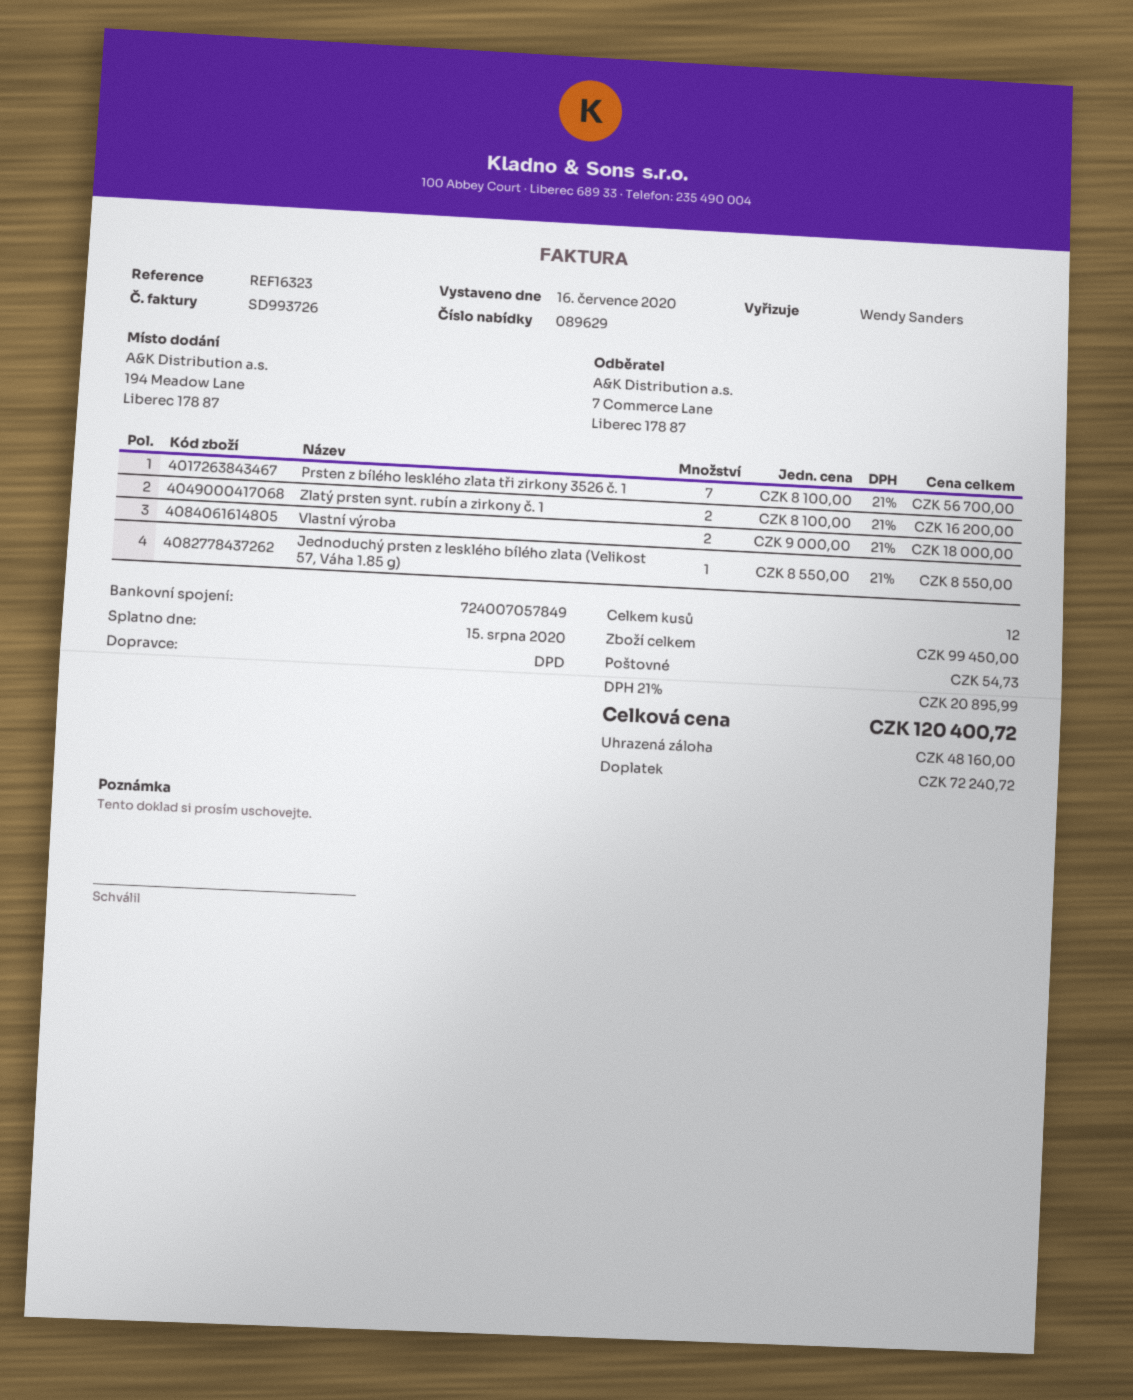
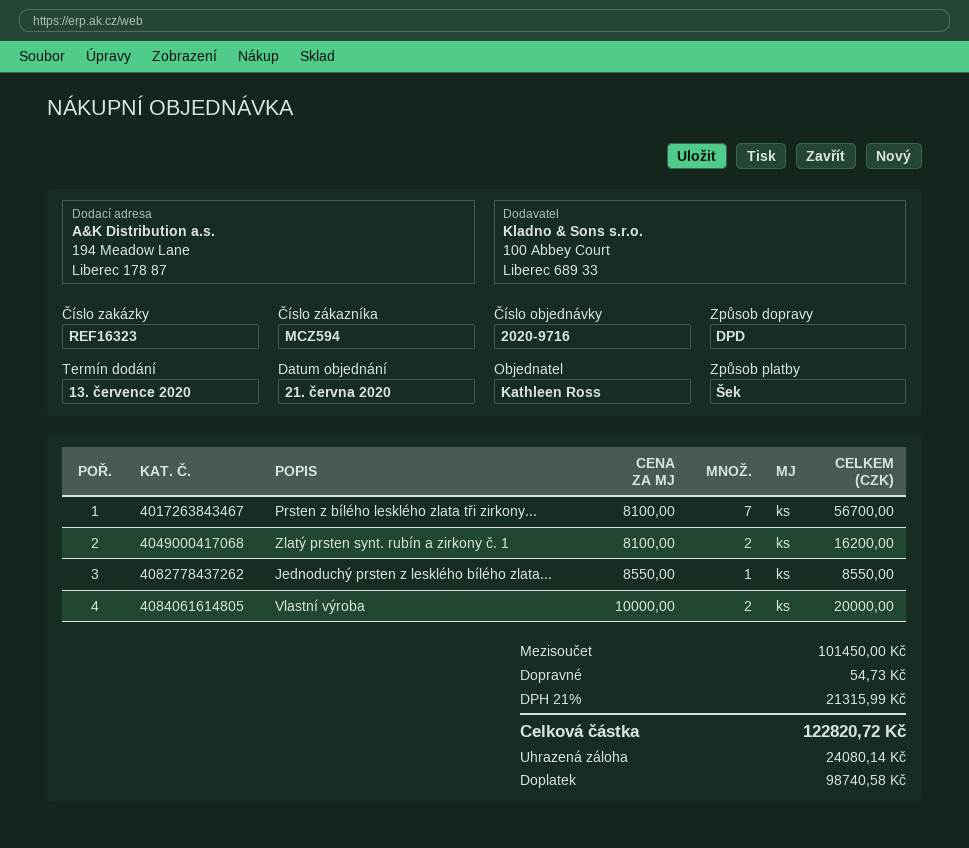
Vlastní výroba: 2 x 9000.00 = 18000.00 -> 2 x 10000.00 = 20000.00
subtotal: 99450.00 -> 101450.00
tax: 21% = 20895.99 -> 21% = 21315.99
total: 120400.72 -> 122820.72
deposit: 48160.00 -> 24080.14
balance: 72240.72 -> 98740.58

